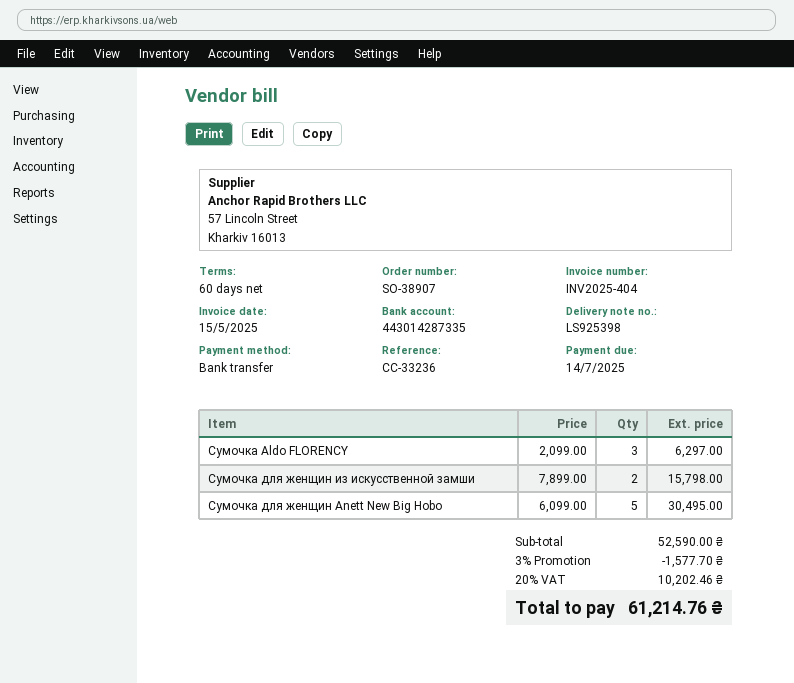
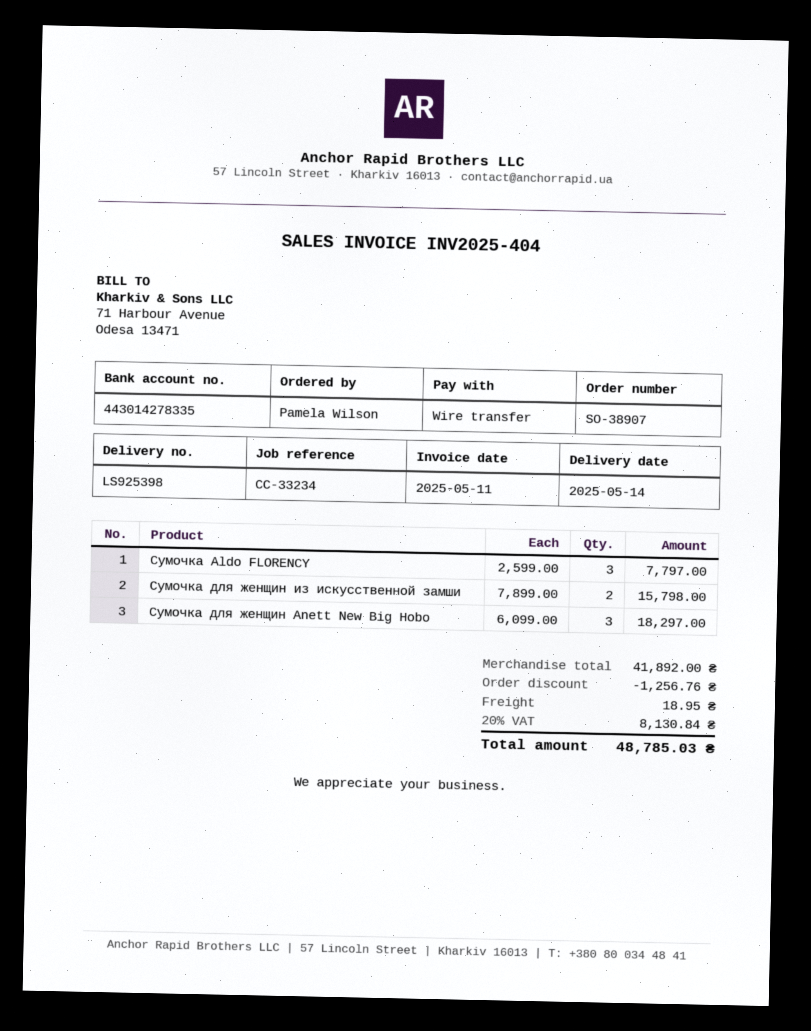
invoice date: 2025-05-15 -> 2025-05-11
reference: CC-33236 -> CC-33234
bank account: 443014287335 -> 443014278335
Сумочка Aldo FLORENCY: 3 x 2099.00 = 6297.00 -> 3 x 2599.00 = 7797.00
Сумочка для женщин Anett New Big Hobo: 5 x 6099.00 = 30495.00 -> 3 x 6099.00 = 18297.00
subtotal: 52590.00 -> 41892.00
discount: 1577.70 -> 1256.76
shipping: none -> 18.95
tax: 20% = 10202.46 -> 20% = 8130.84
total: 61214.76 -> 48785.03

